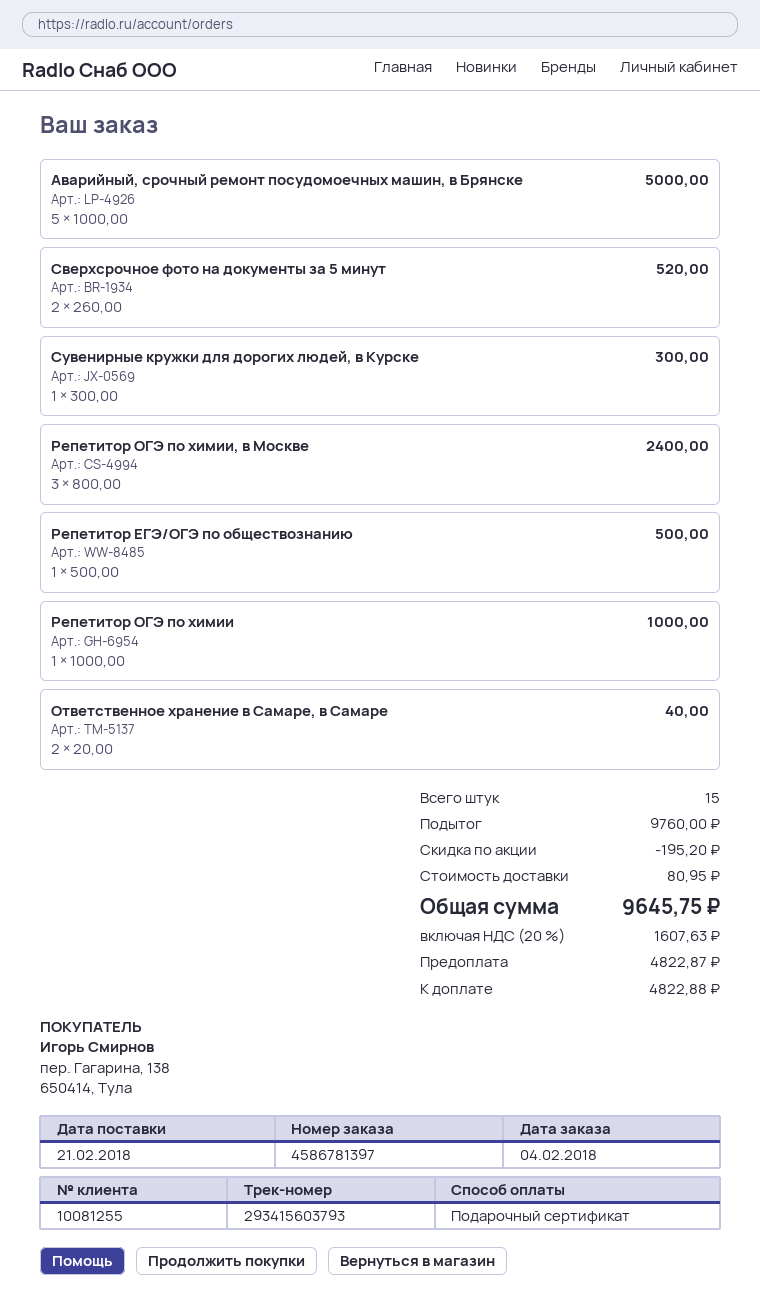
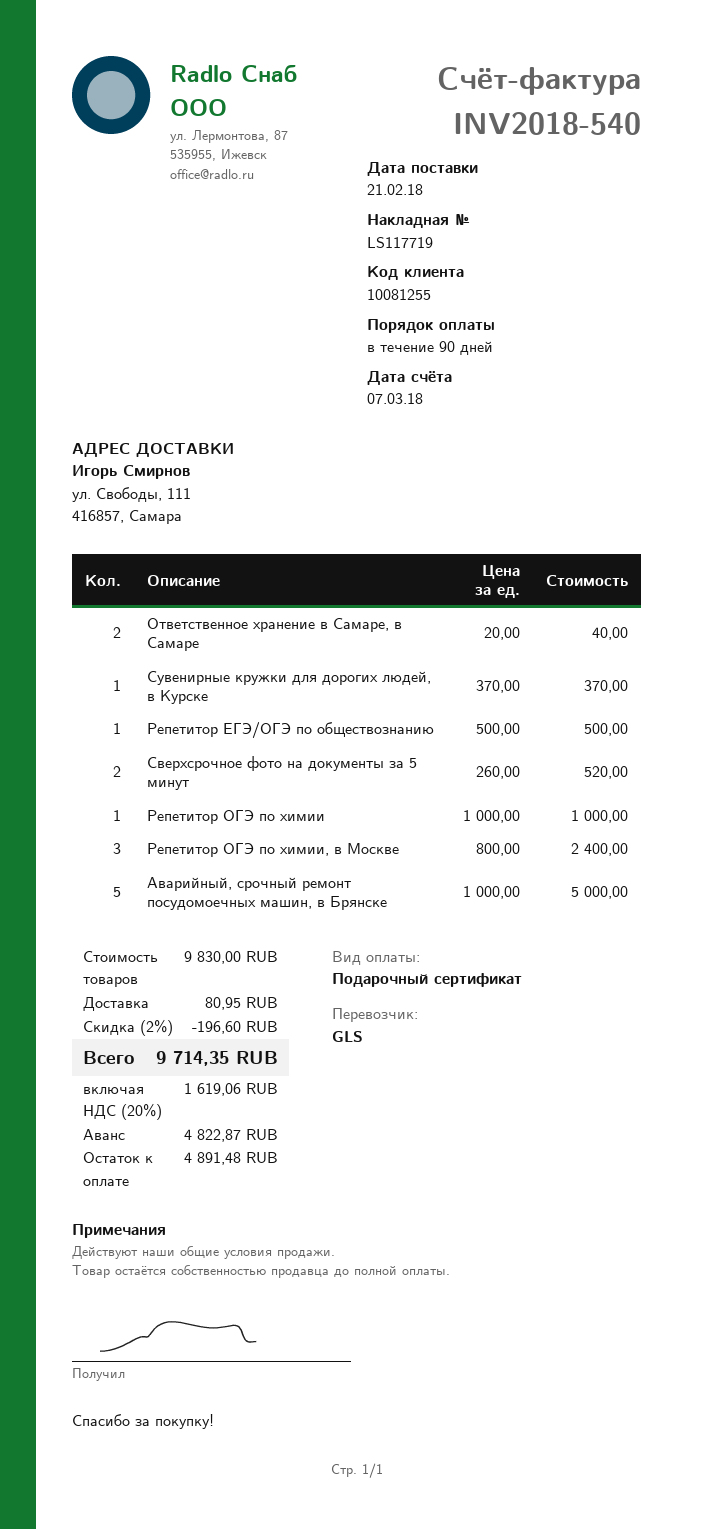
Сувенирные кружки для дорогих людей, в Курске: 1 x 300.00 = 300.00 -> 1 x 370.00 = 370.00
subtotal: 9760.00 -> 9830.00
discount: 195.20 -> 196.60
tax: 20% = 1607.63 -> 20% = 1619.06
total: 9645.75 -> 9714.35
balance: 4822.88 -> 4891.48

